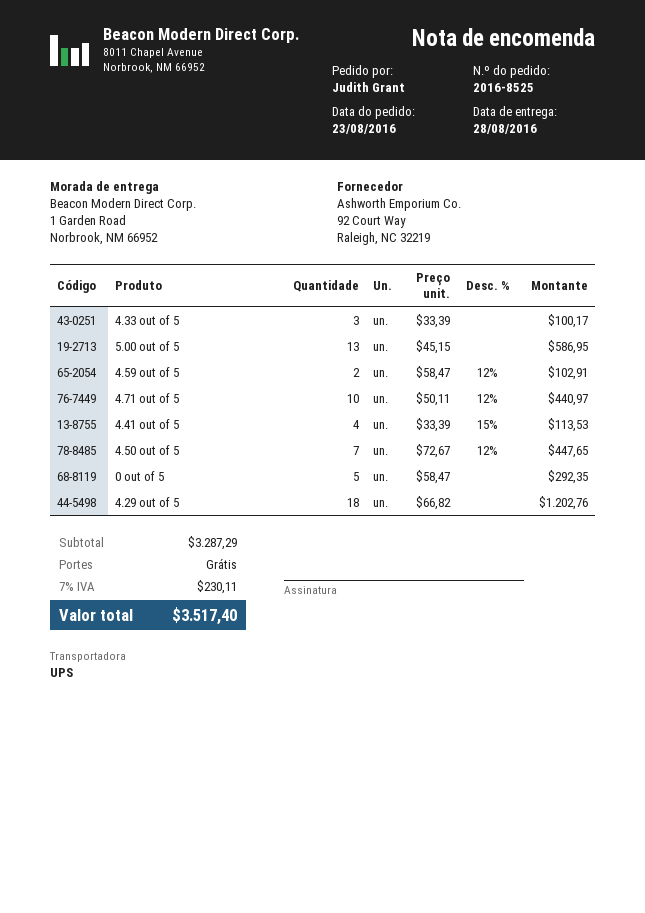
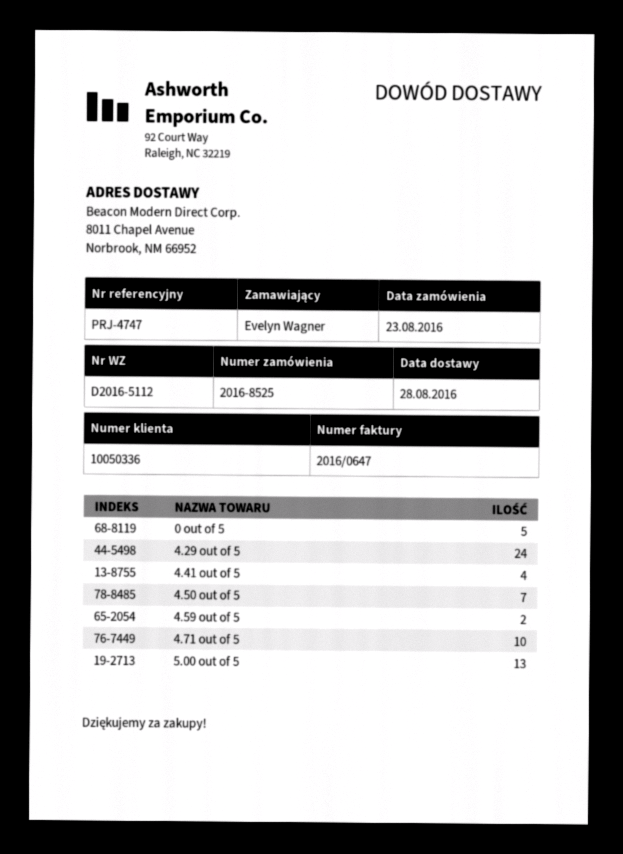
ordered by: Judith Grant -> Evelyn Wagner
ship to: 1 Garden Road, Norbrook, NM 66952 -> 8011 Chapel Avenue, Norbrook, NM 66952
4.33 out of 5: 3 -> none
4.29 out of 5: 18 -> 24

